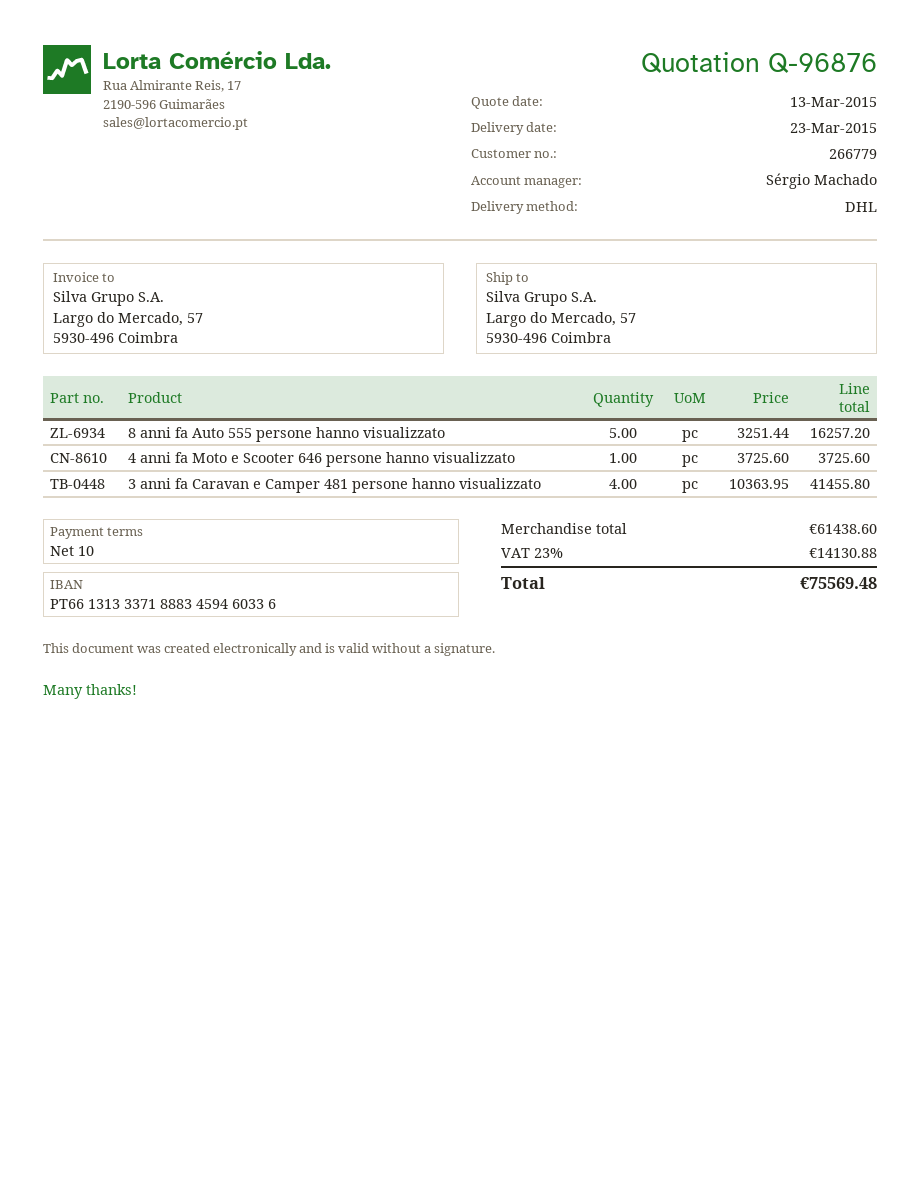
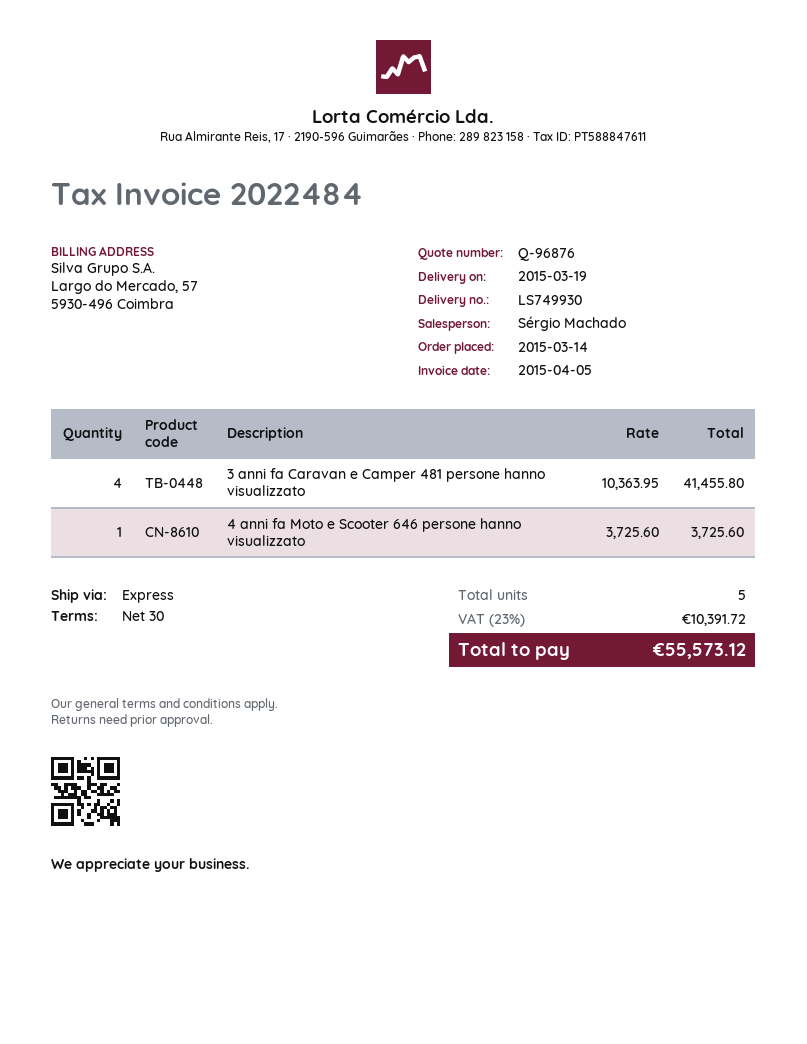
delivery date: 2015-03-23 -> 2015-03-19
payment terms: 10 days -> 30 days
shipping method: DHL -> express
8 anni fa Auto 555 persone hanno visualizzato: 5 x 3251.44 = 16257.20 -> none
tax: 23% = 14130.88 -> 23% = 10391.72
total: 75569.48 -> 55573.12

